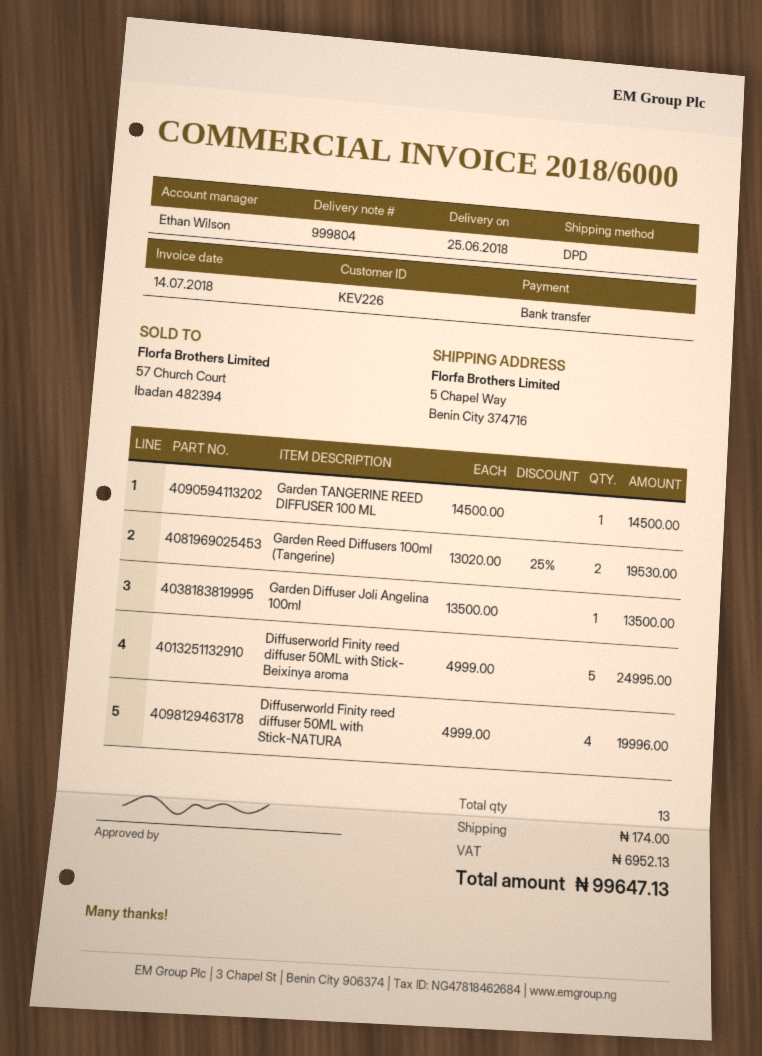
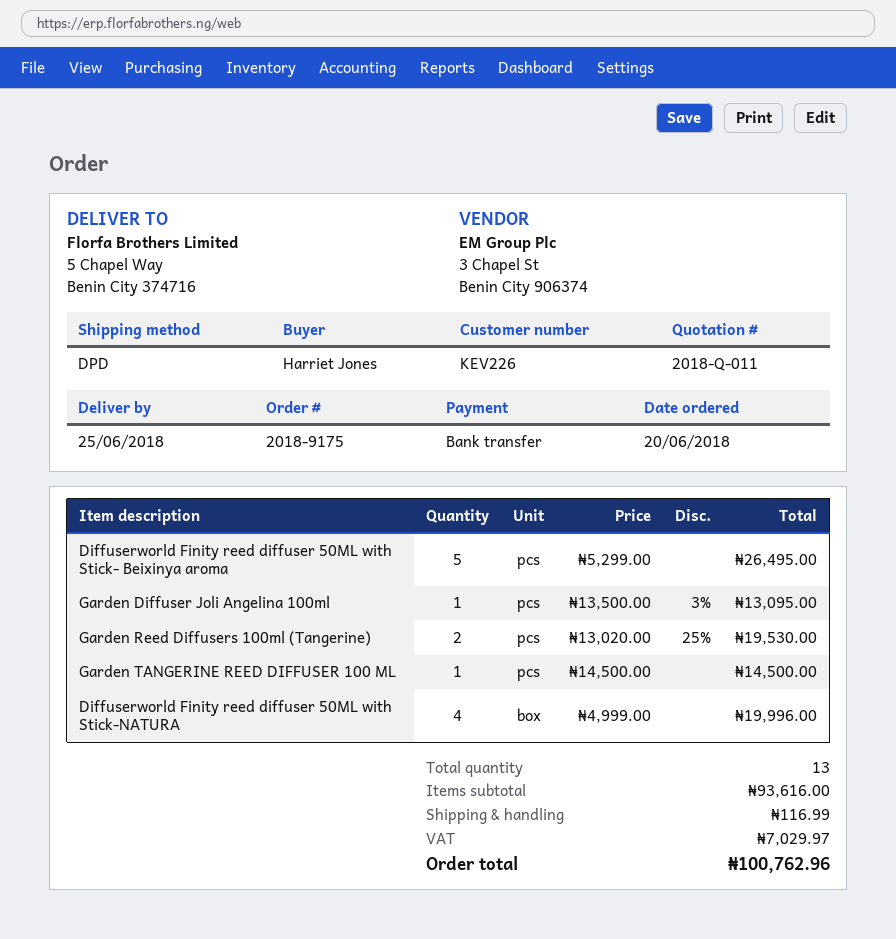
Garden Diffuser Joli Angelina 100ml: 1 x 13500.00 = 13500.00 -> 1 x 13500.00 - 3% = 13095.00
Diffuserworld Finity reed diffuser 50ML with Stick- Beixinya aroma: 5 x 4999.00 = 24995.00 -> 5 x 5299.00 = 26495.00
shipping: 174.00 -> 116.99
tax: 6952.13 -> 7029.97
total: 99647.13 -> 100762.96

